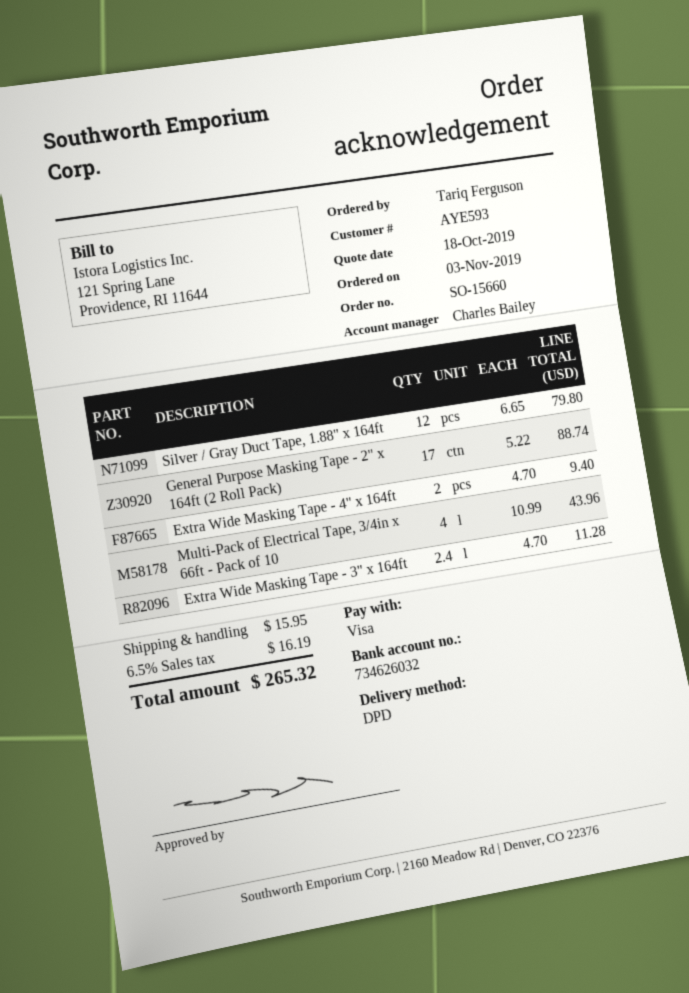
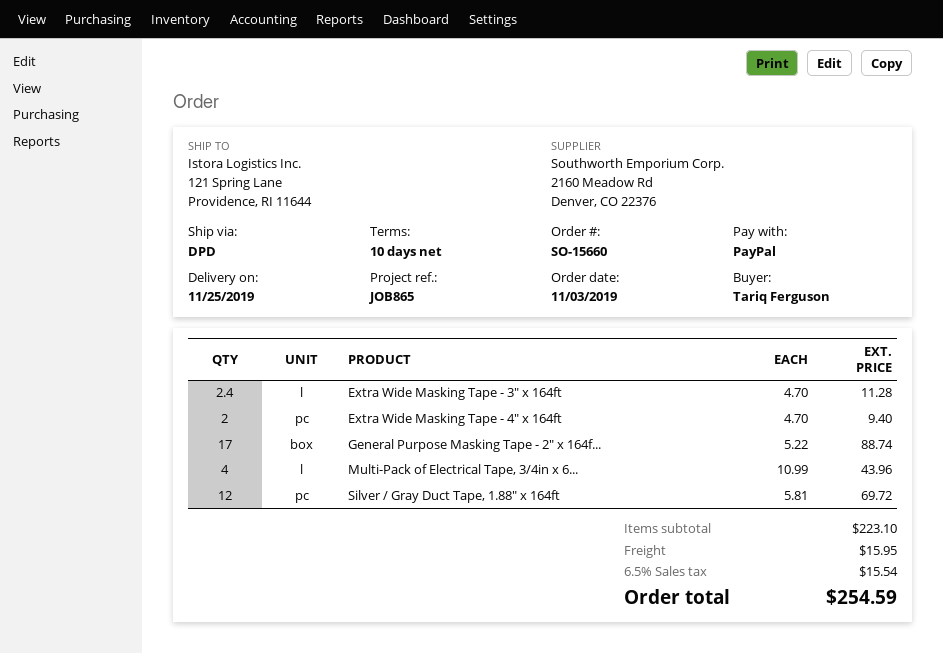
payment method: Visa -> PayPal
Silver / Gray Duct Tape, 1.88" x 164ft: 12 x 6.65 = 79.80 -> 12 x 5.81 = 69.72
tax: 6.5% = 16.19 -> 6.5% = 15.54
total: 265.32 -> 254.59

